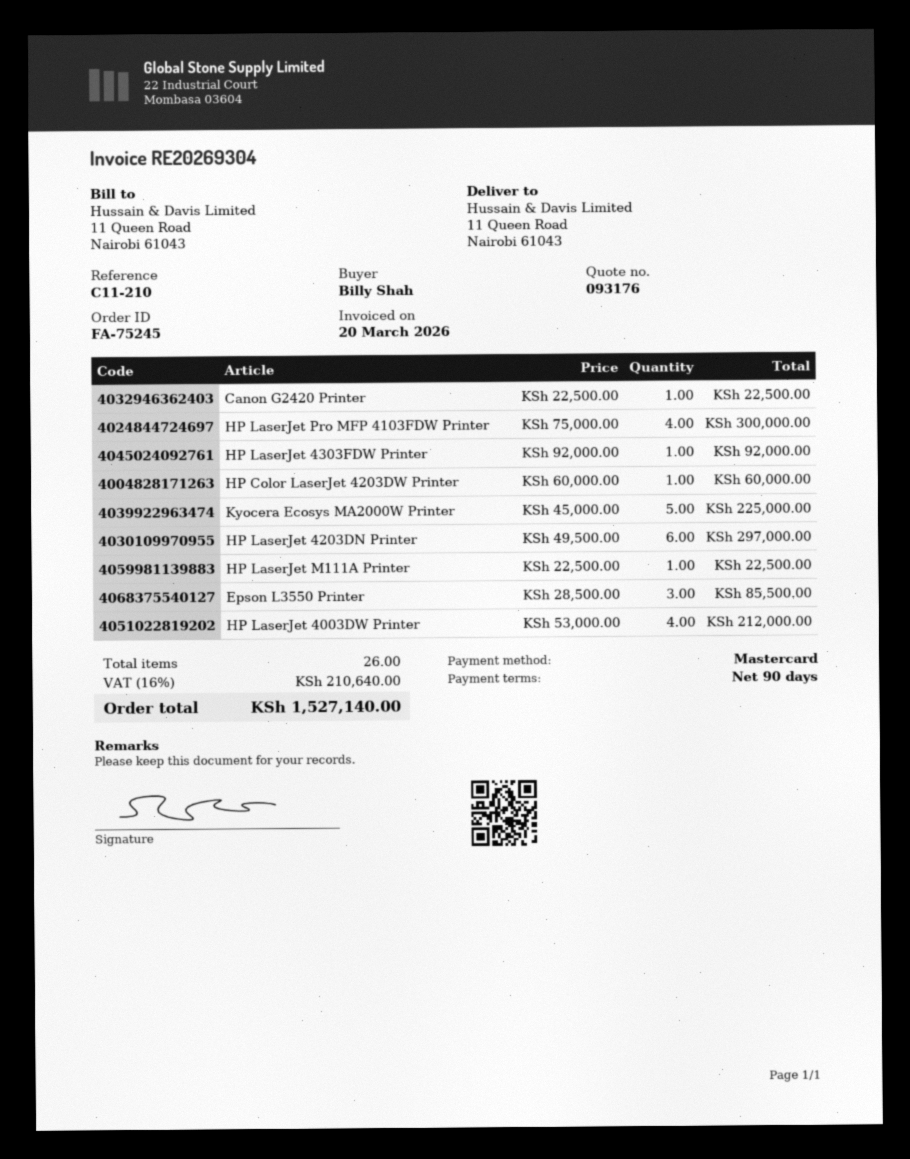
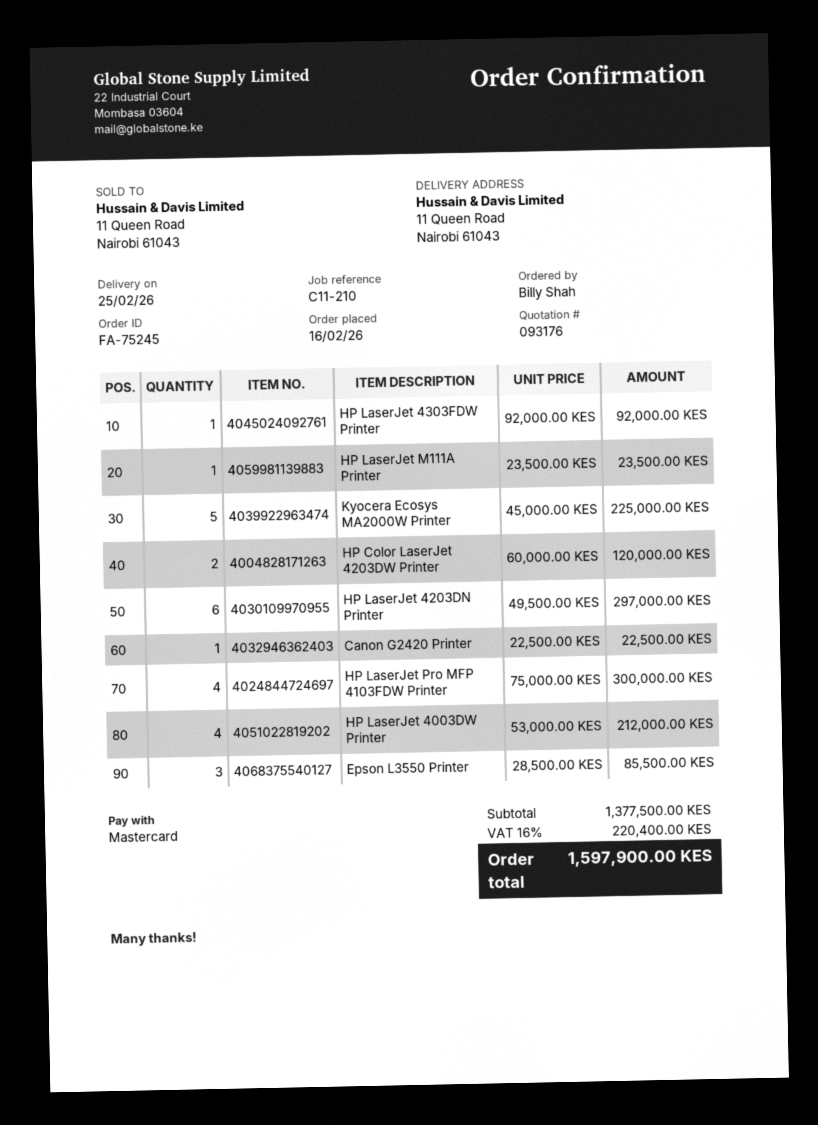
HP Color LaserJet 4203DW Printer: 1 x 60000.00 = 60000.00 -> 2 x 60000.00 = 120000.00
HP LaserJet M111A Printer: 1 x 22500.00 = 22500.00 -> 1 x 23500.00 = 23500.00
tax: 16% = 210640.00 -> 16% = 220400.00
total: 1527140.00 -> 1597900.00

